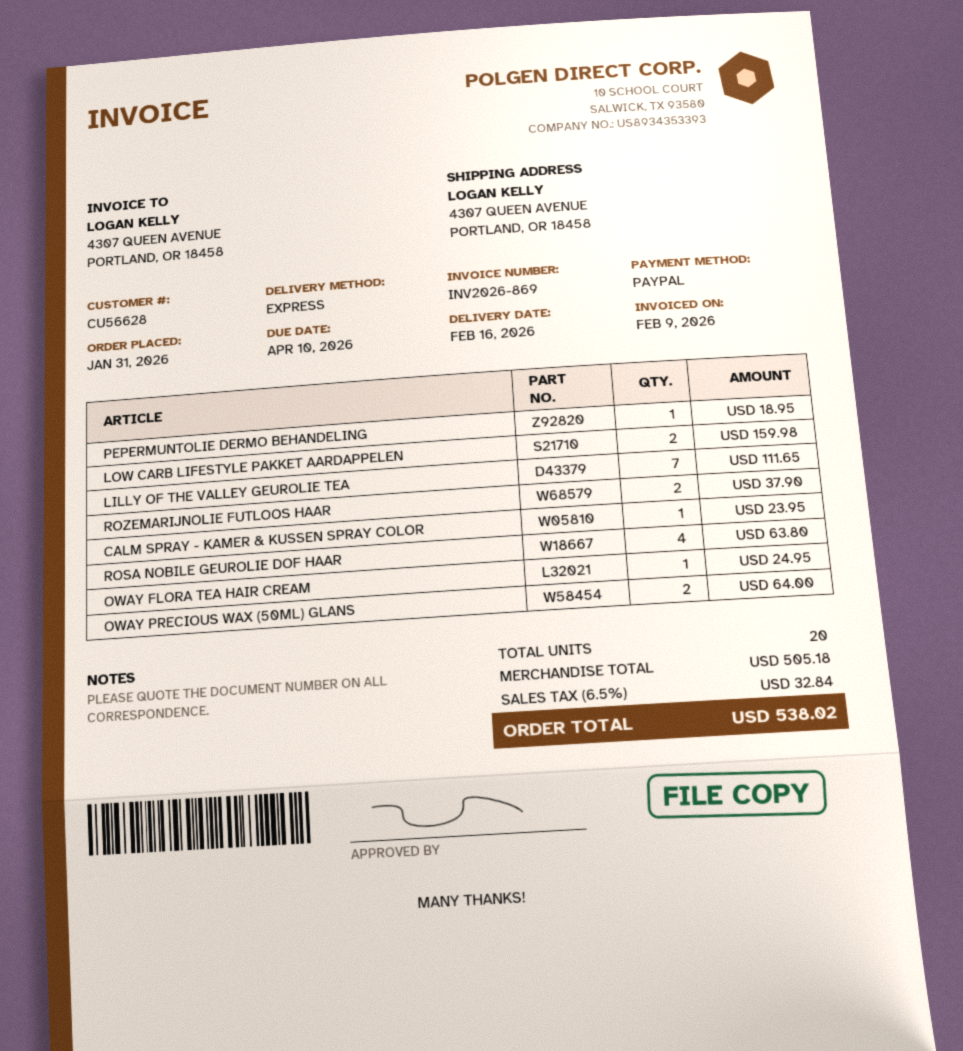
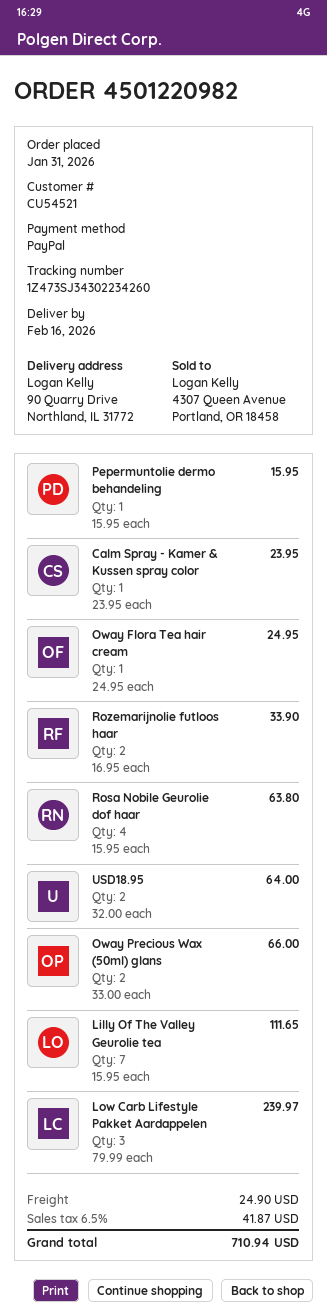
customer number: CU56628 -> CU54521
ship to: 4307 QUEEN AVENUE, PORTLAND, OR 18458 -> 90 Quarry Drive, Northland, IL 31772
PEPERMUNTOLIE DERMO BEHANDELING: 1 for 18.95 -> 1 for 15.95
LOW CARB LIFESTYLE PAKKET AARDAPPELEN: 2 for 159.98 -> 3 for 239.97
ROZEMARIJNOLIE FUTLOOS HAAR: 2 for 37.90 -> 2 for 33.90
OWAY PRECIOUS WAX (50ML) GLANS: 2 for 64.00 -> 2 for 66.00
USD18.95: none -> 2 for 64.00
shipping: none -> 24.90
tax: 6.5% = 32.84 -> 6.5% = 41.87
total: 538.02 -> 710.94

